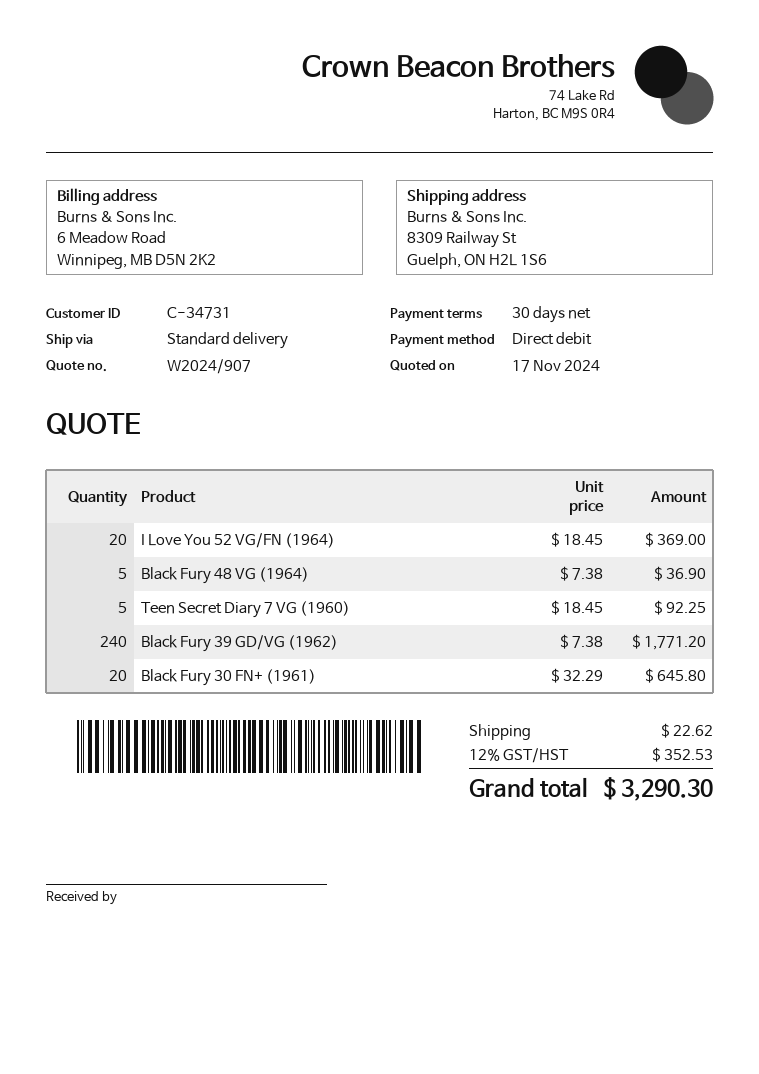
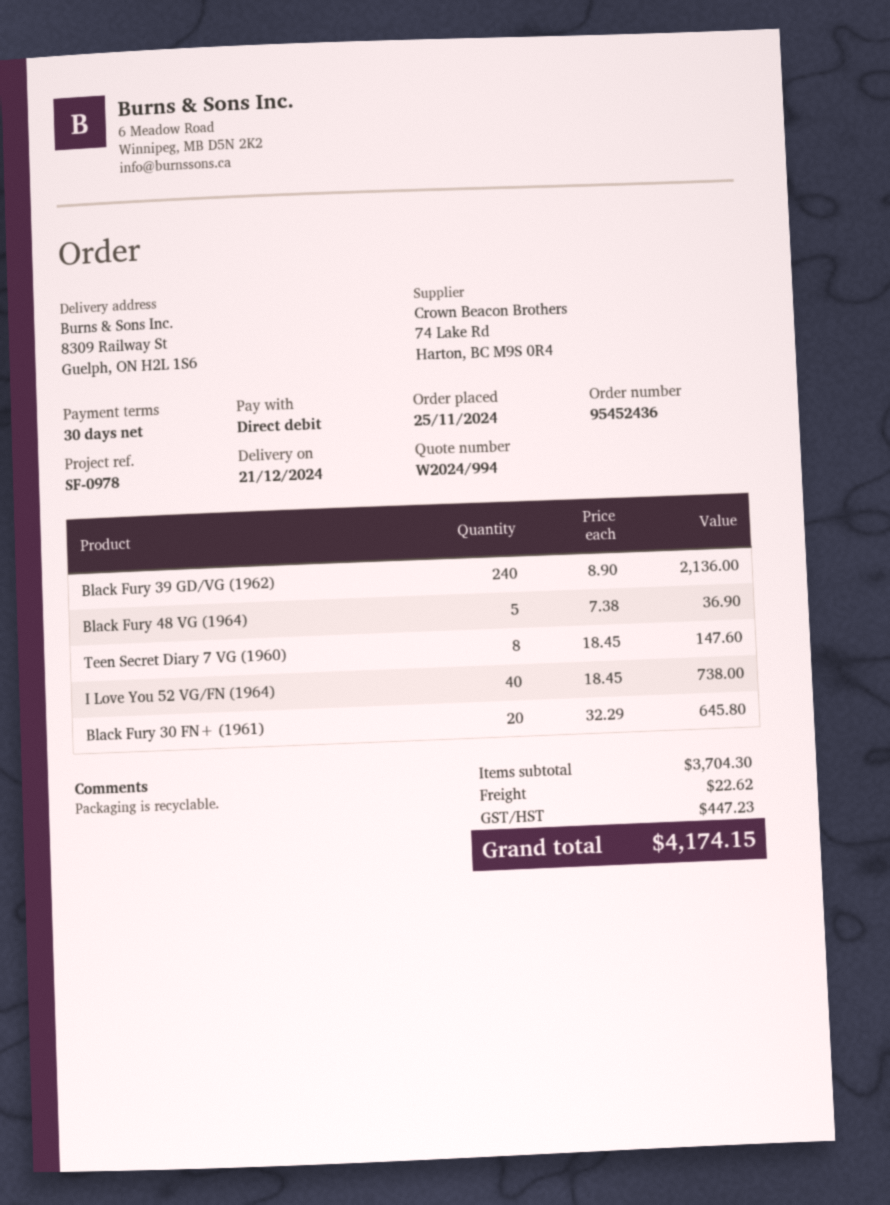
quote number: W2024/907 -> W2024/994
I Love You 52 VG/FN (1964): 20 x 18.45 = 369.00 -> 40 x 18.45 = 738.00
Teen Secret Diary 7 VG (1960): 5 x 18.45 = 92.25 -> 8 x 18.45 = 147.60
Black Fury 39 GD/VG (1962): 240 x 7.38 = 1771.20 -> 240 x 8.90 = 2136.00
tax: 352.53 -> 447.23
total: 3290.30 -> 4174.15

